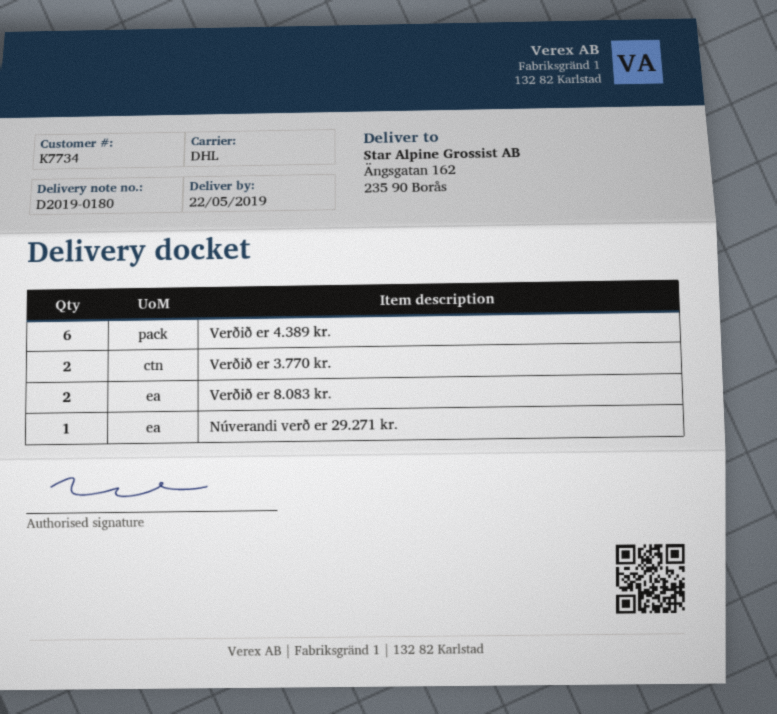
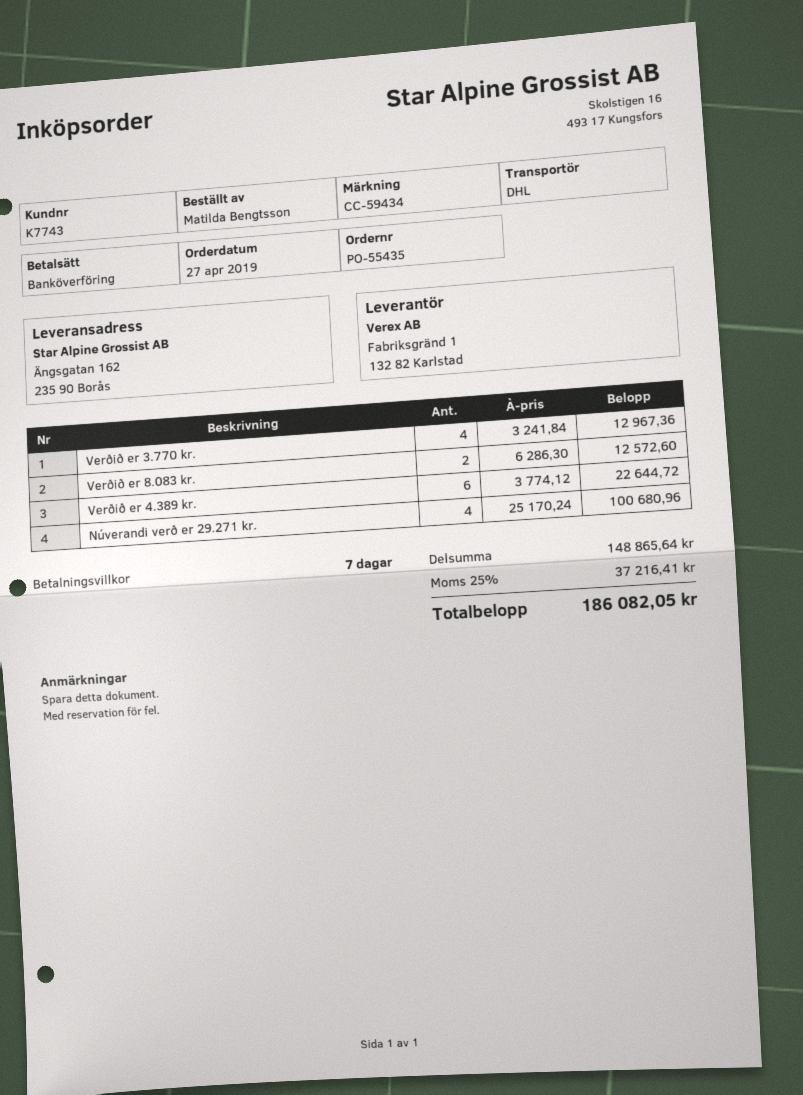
customer number: K7734 -> K7743
Verðið er 3.770 kr.: 2 -> 4
Núverandi verð er 29.271 kr.: 1 -> 4

